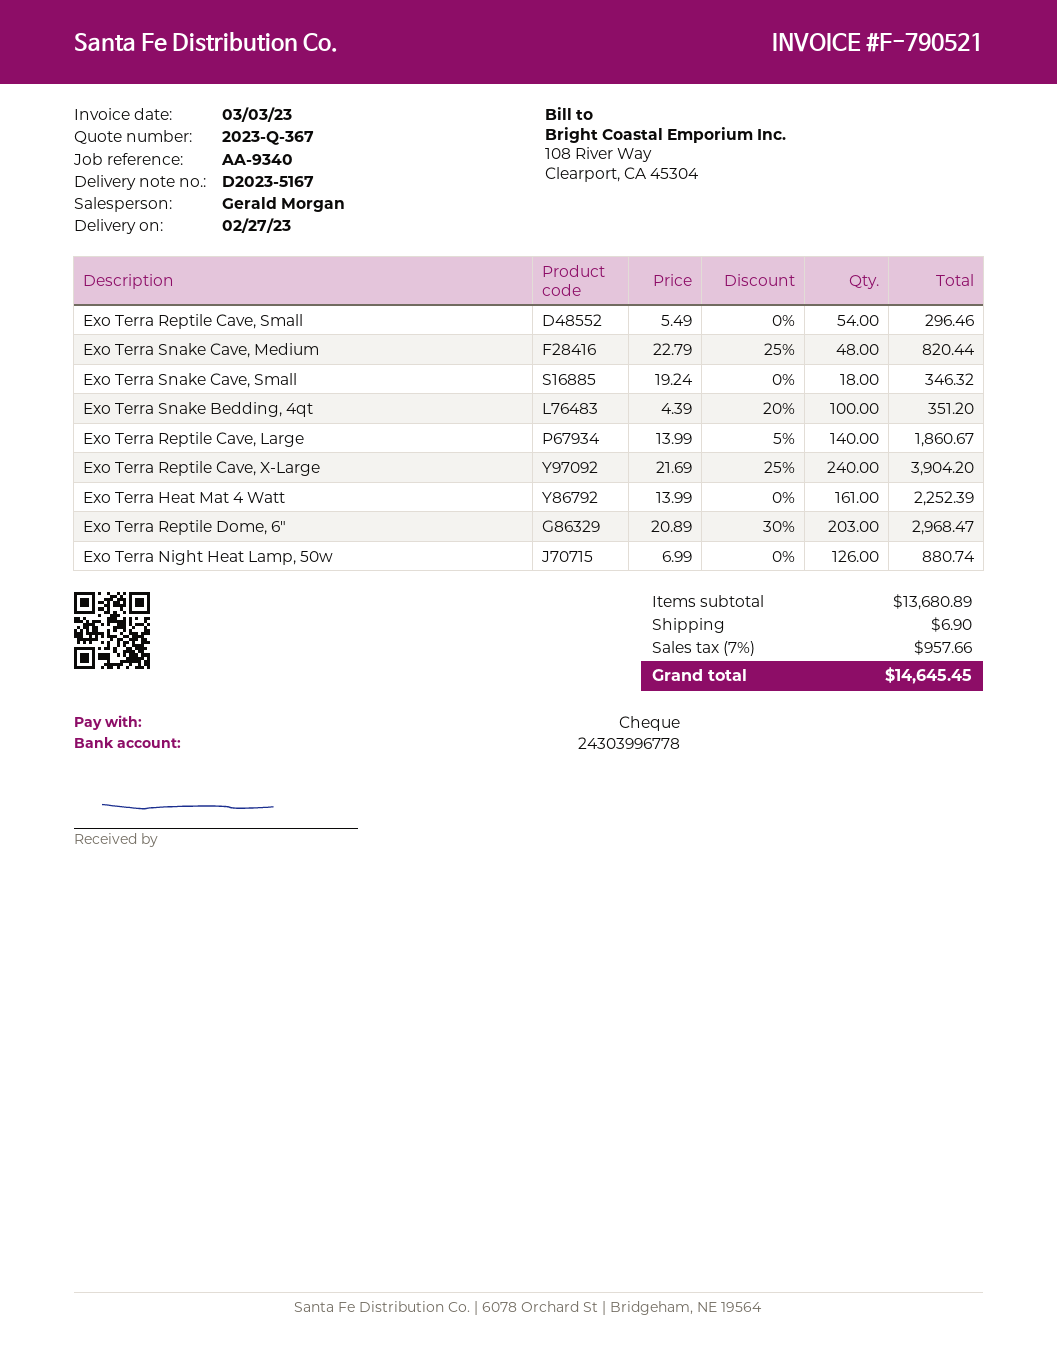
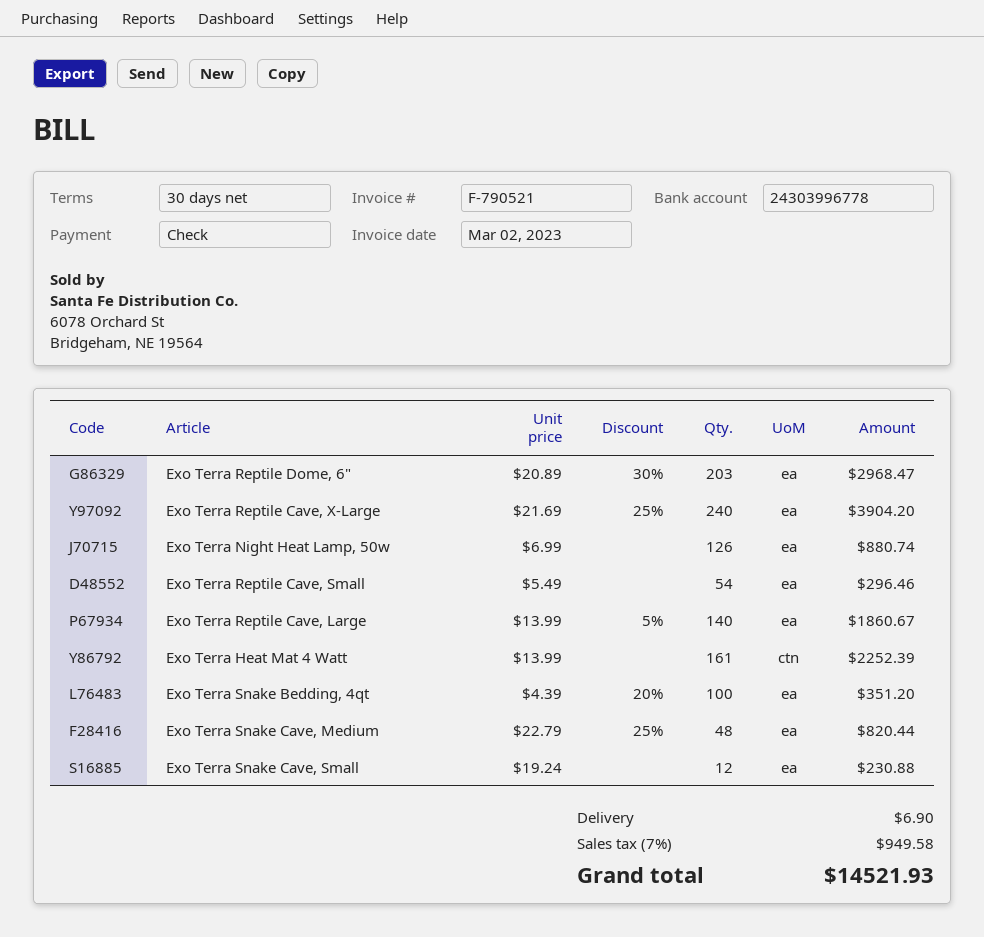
invoice date: 2023-03-03 -> 2023-03-02
Exo Terra Snake Cave, Small: 18 x 19.24 = 346.32 -> 12 x 19.24 = 230.88
tax: 7% = 957.66 -> 7% = 949.58
total: 14645.45 -> 14521.93

